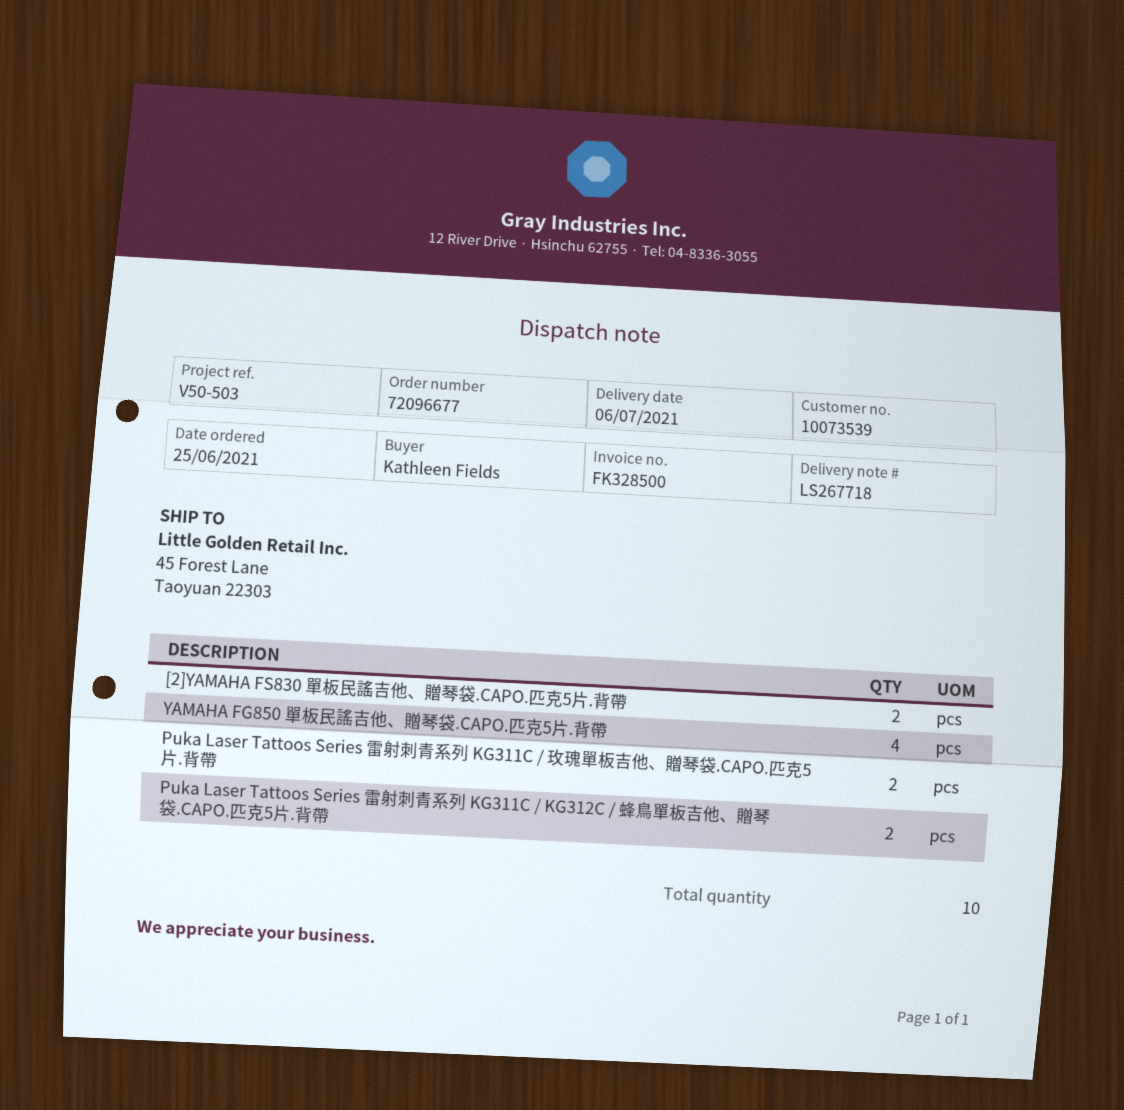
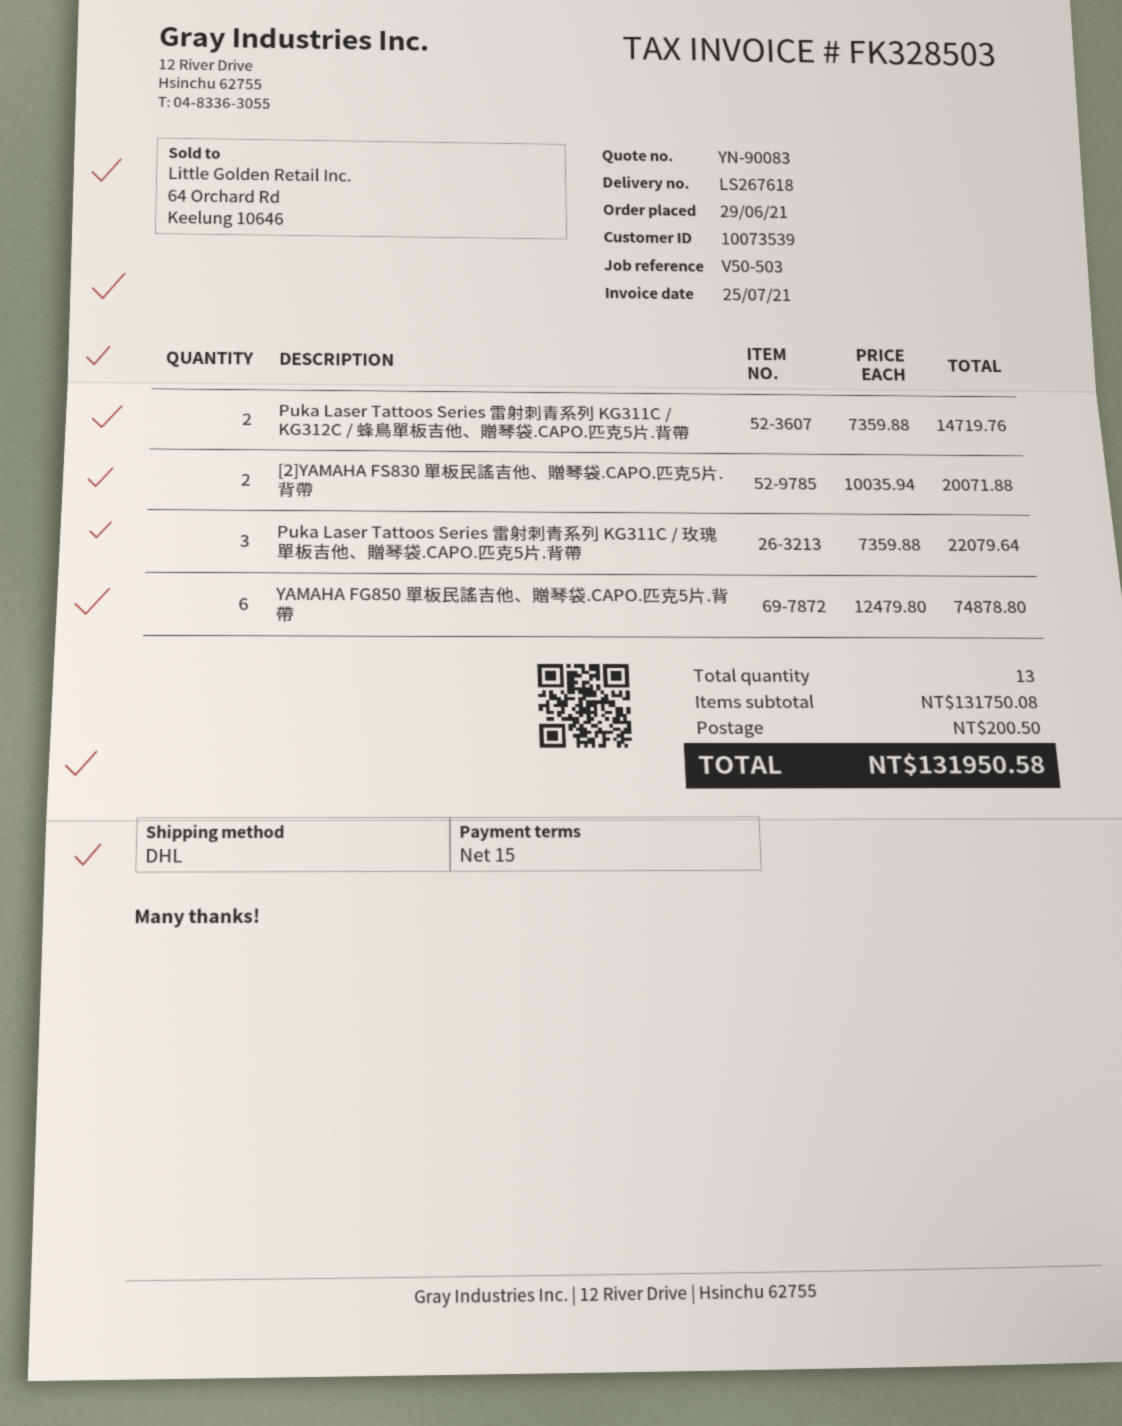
order date: 2021-06-25 -> 2021-06-29
delivery note number: LS267718 -> LS267618
invoice number: FK328500 -> FK328503
YAMAHA FG850 單板民謠吉他、贈琴袋.CAPO.匹克5片.背帶: 4 -> 6
Puka Laser Tattoos Series 雷射刺青系列 KG311C / 玫瑰單板吉他、贈琴袋.CAPO.匹克5片.背帶: 2 -> 3
total quantity: 10 -> 13

